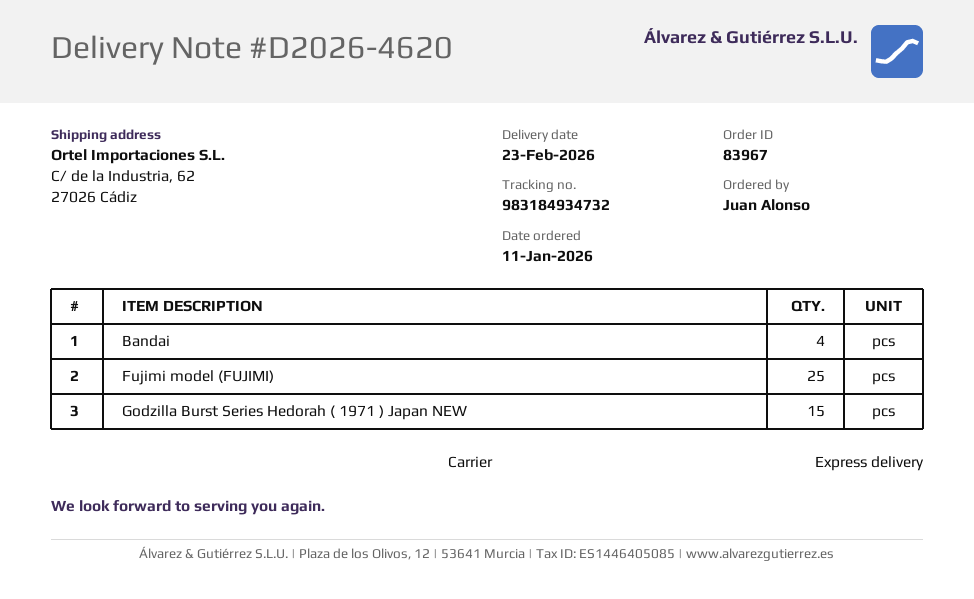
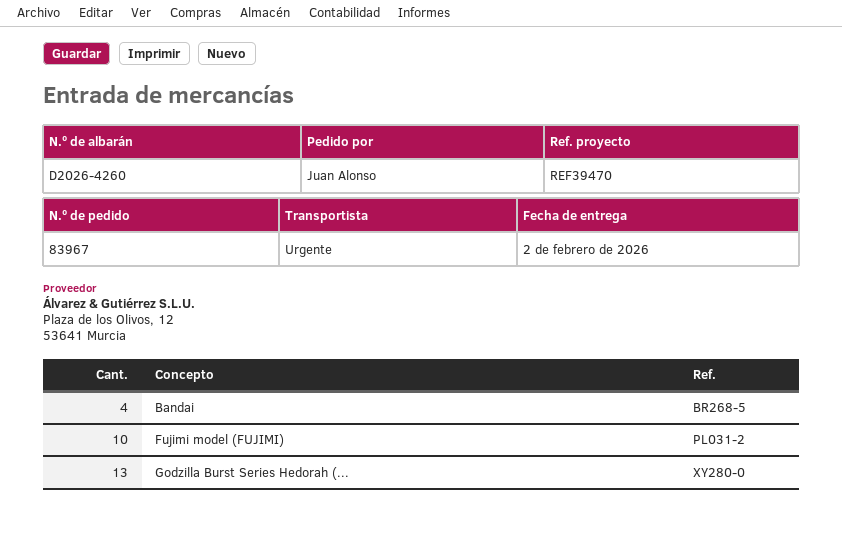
delivery note number: D2026-4620 -> D2026-4260
delivery date: 2026-02-23 -> 2026-02-02
Fujimi model (FUJIMI): 25 -> 10
Godzilla Burst Series Hedorah ( 1971 ) Japan NEW: 15 -> 13

